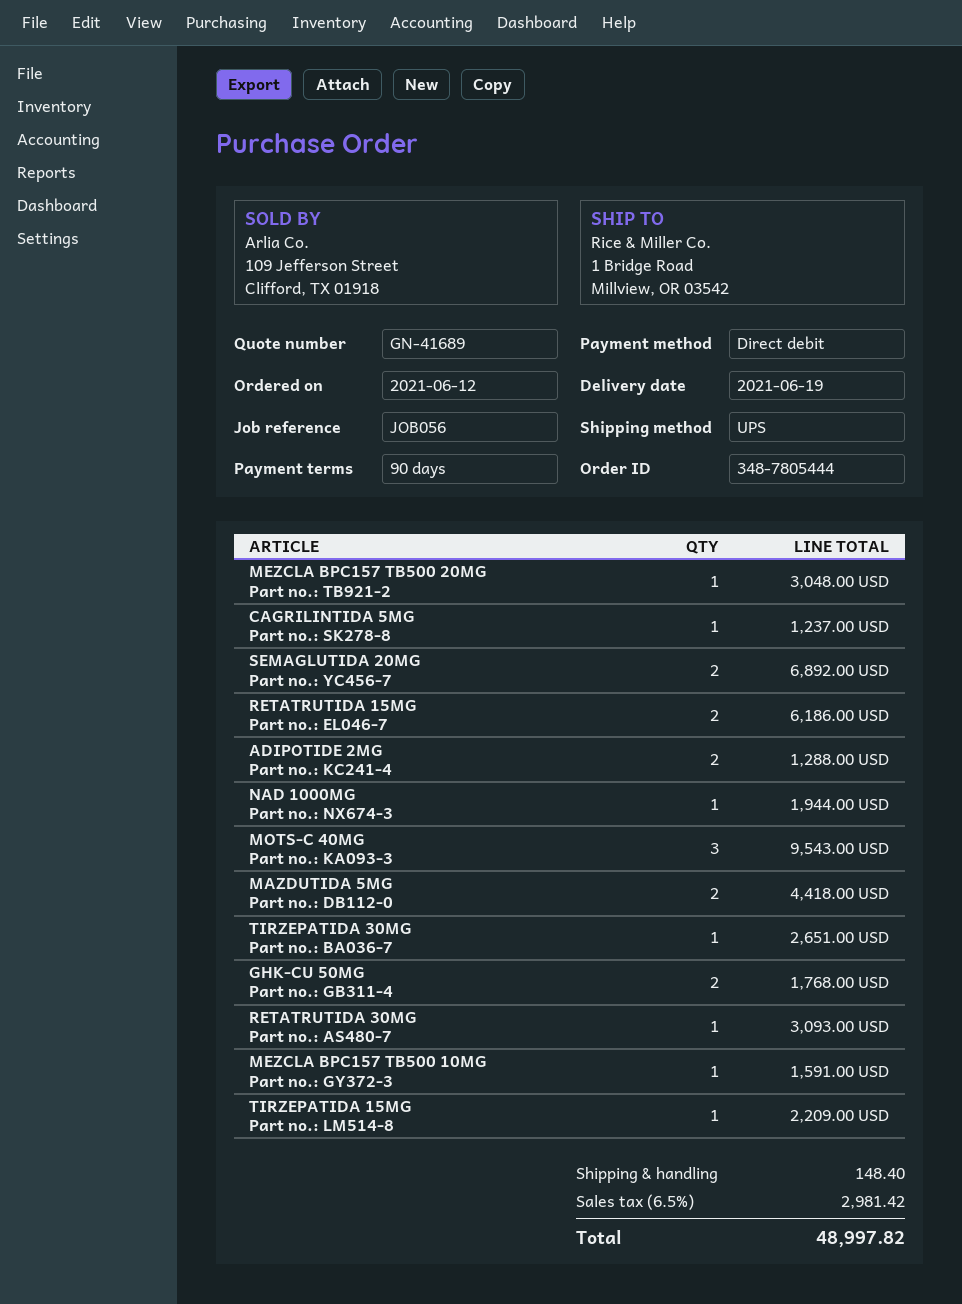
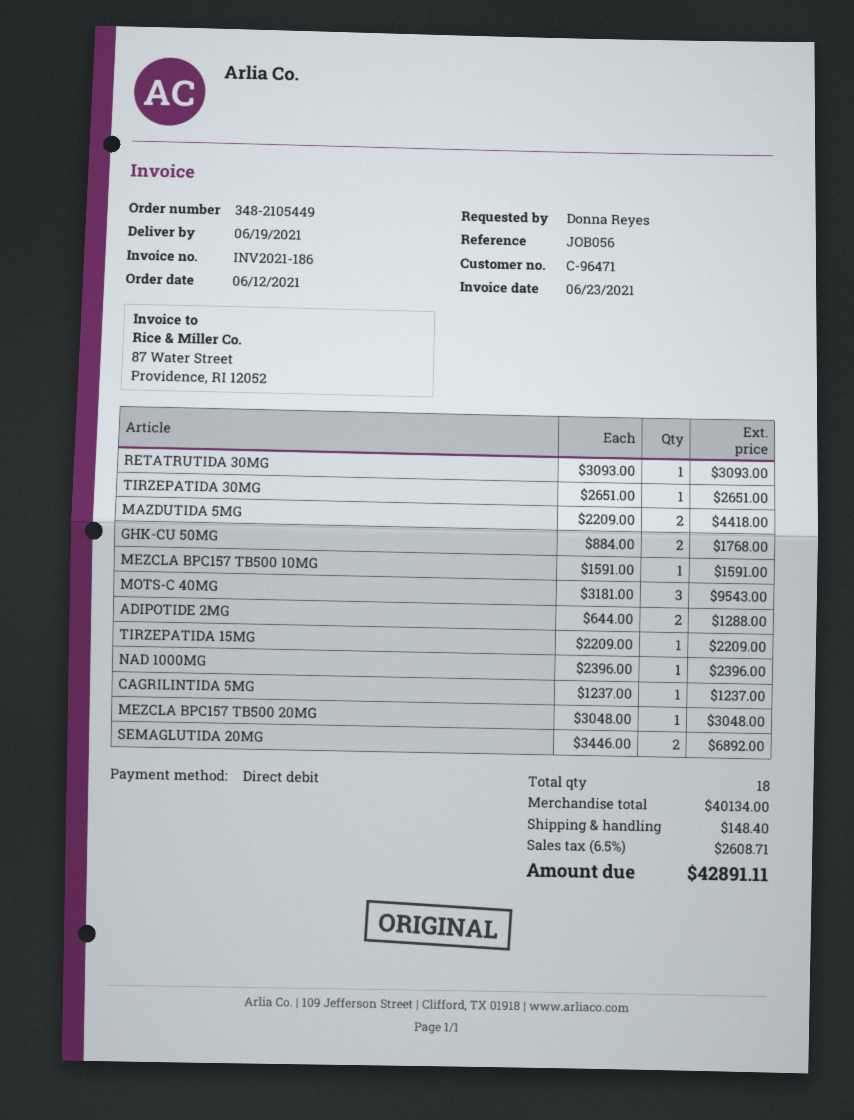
order number: 348-7805444 -> 348-2105449
RETATRUTIDA 15MG: 2 for 6186.00 -> none
NAD 1000MG: 1 for 1944.00 -> 1 for 2396.00
tax: 6.5% = 2981.42 -> 6.5% = 2608.71
total: 48997.82 -> 42891.11

